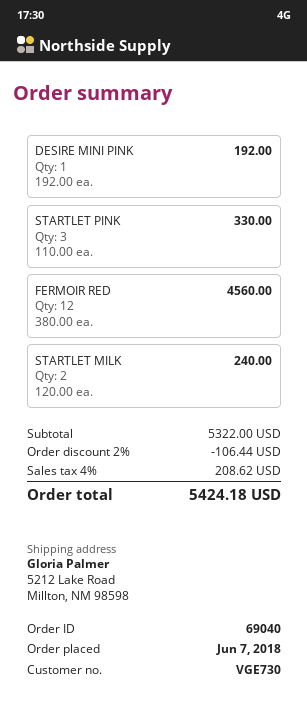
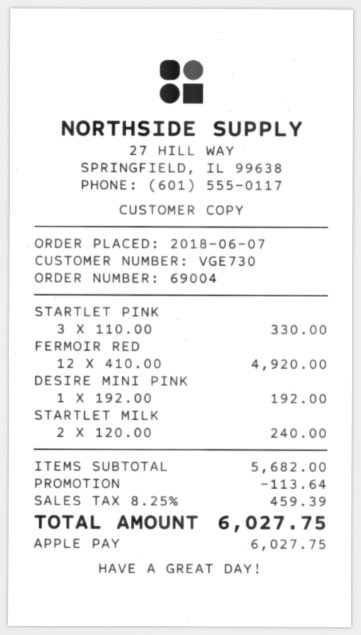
order number: 69040 -> 69004
FERMOIR RED: 12 x 380.00 = 4560.00 -> 12 x 410.00 = 4920.00
subtotal: 5322.00 -> 5682.00
discount: 106.44 -> 113.64
tax: 4% = 208.62 -> 8.25% = 459.39
total: 5424.18 -> 6027.75

